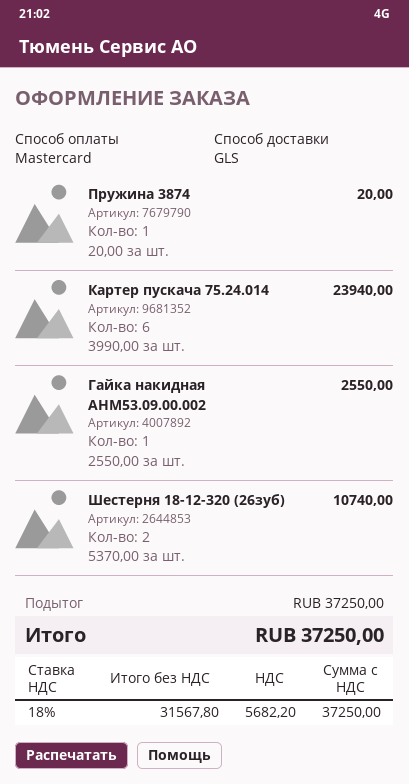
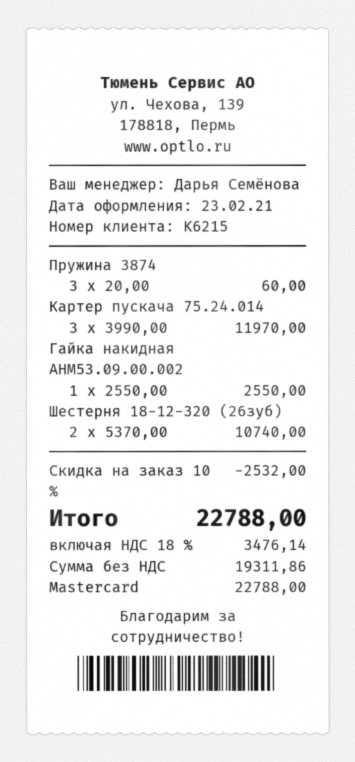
Пружина 3874: 1 x 20.00 = 20.00 -> 3 x 20.00 = 60.00
Картер пускача 75.24.014: 6 x 3990.00 = 23940.00 -> 3 x 3990.00 = 11970.00
discount: none -> 10% = 2532.00
net: 31567.80 -> 19311.86
tax: 18% = 5682.20 -> 18% = 3476.14
total: 37250.00 -> 22788.00

